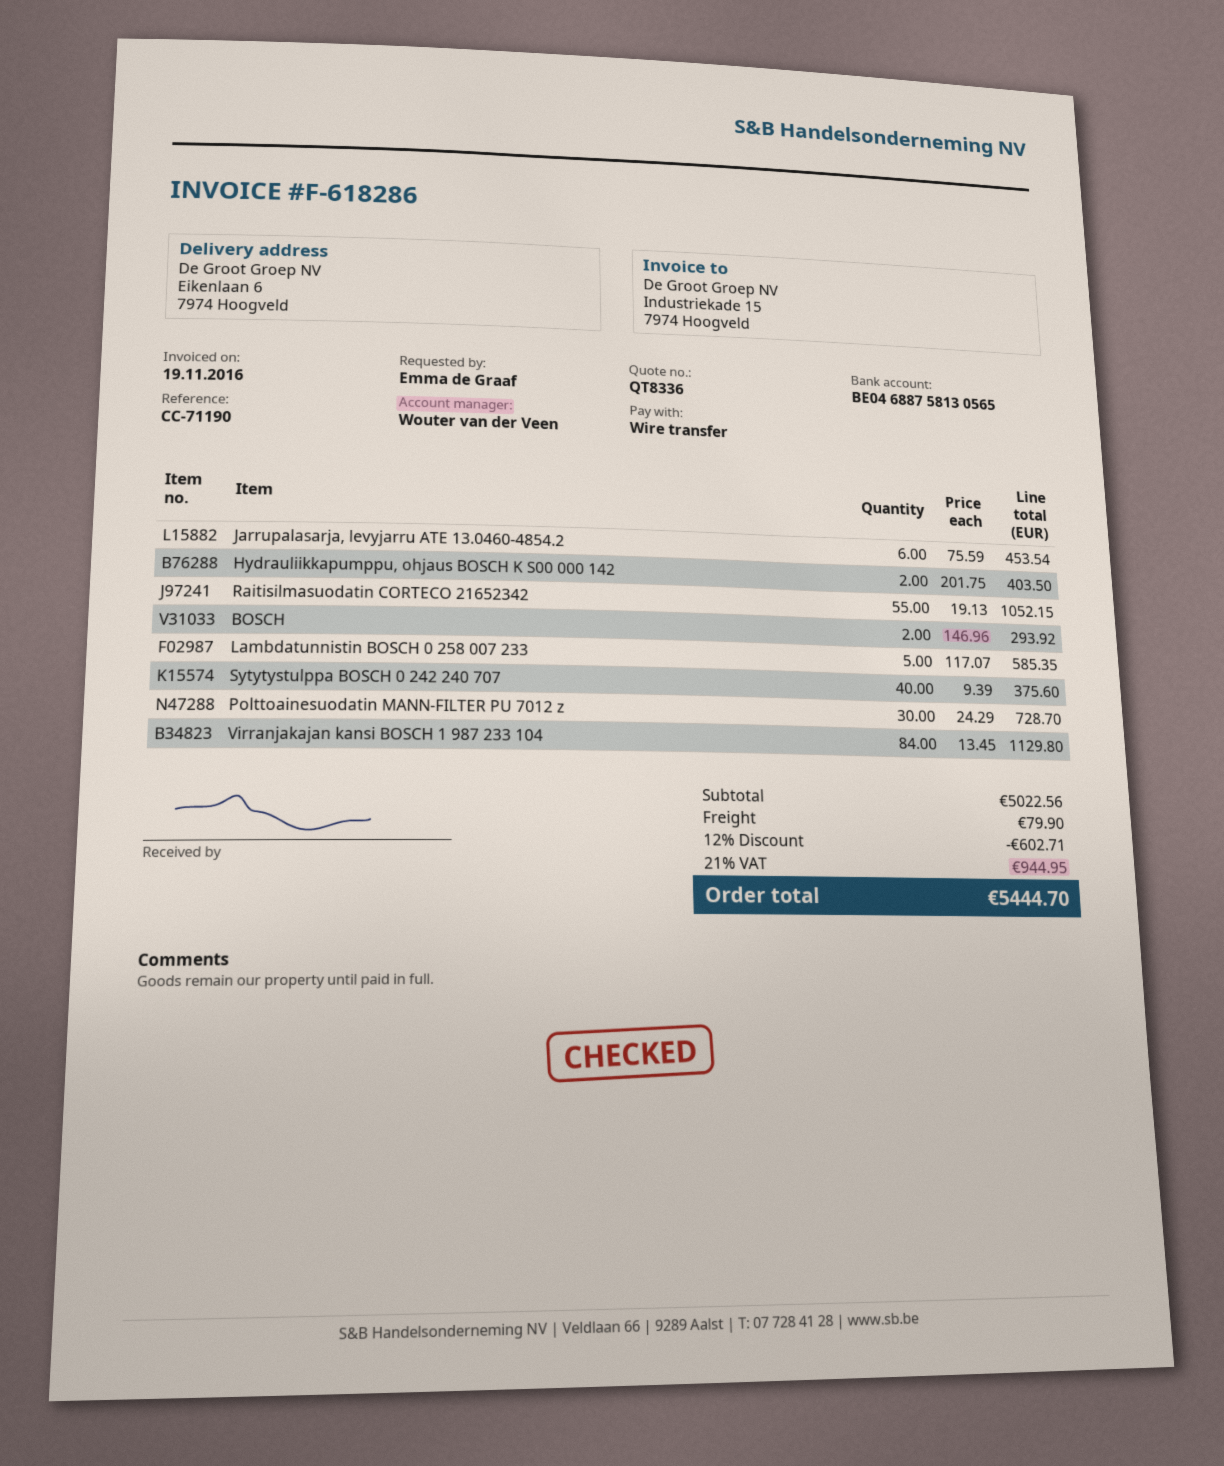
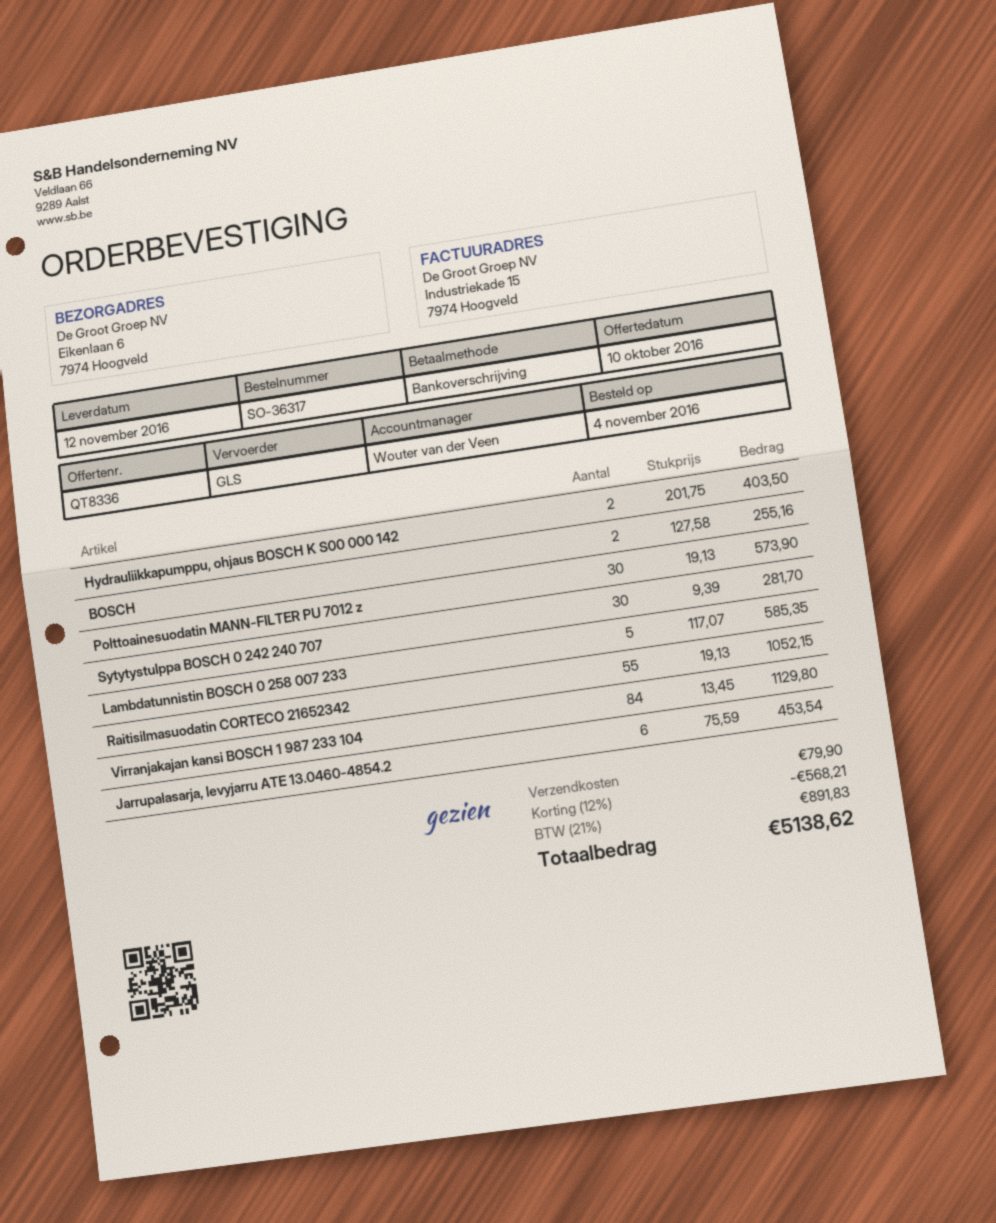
BOSCH: 2 x 146.96 = 293.92 -> 2 x 127.58 = 255.16
Sytytystulppa BOSCH 0 242 240 707: 40 x 9.39 = 375.60 -> 30 x 9.39 = 281.70
Polttoainesuodatin MANN-FILTER PU 7012 z: 30 x 24.29 = 728.70 -> 30 x 19.13 = 573.90
discount: 12% = 602.71 -> 12% = 568.21
tax: 21% = 944.95 -> 21% = 891.83
total: 5444.70 -> 5138.62

